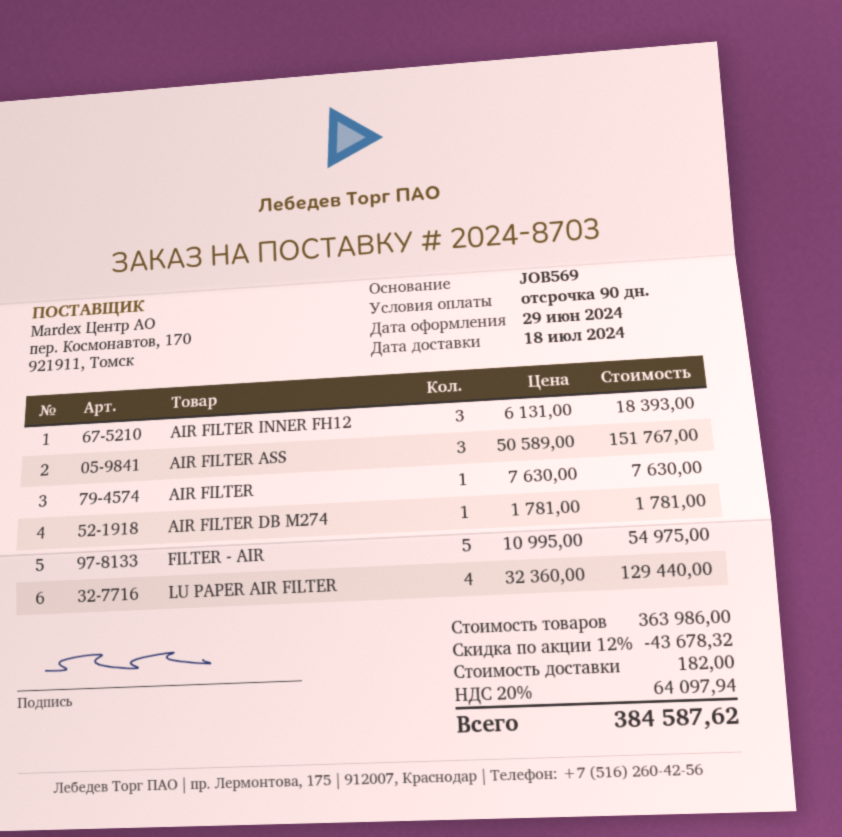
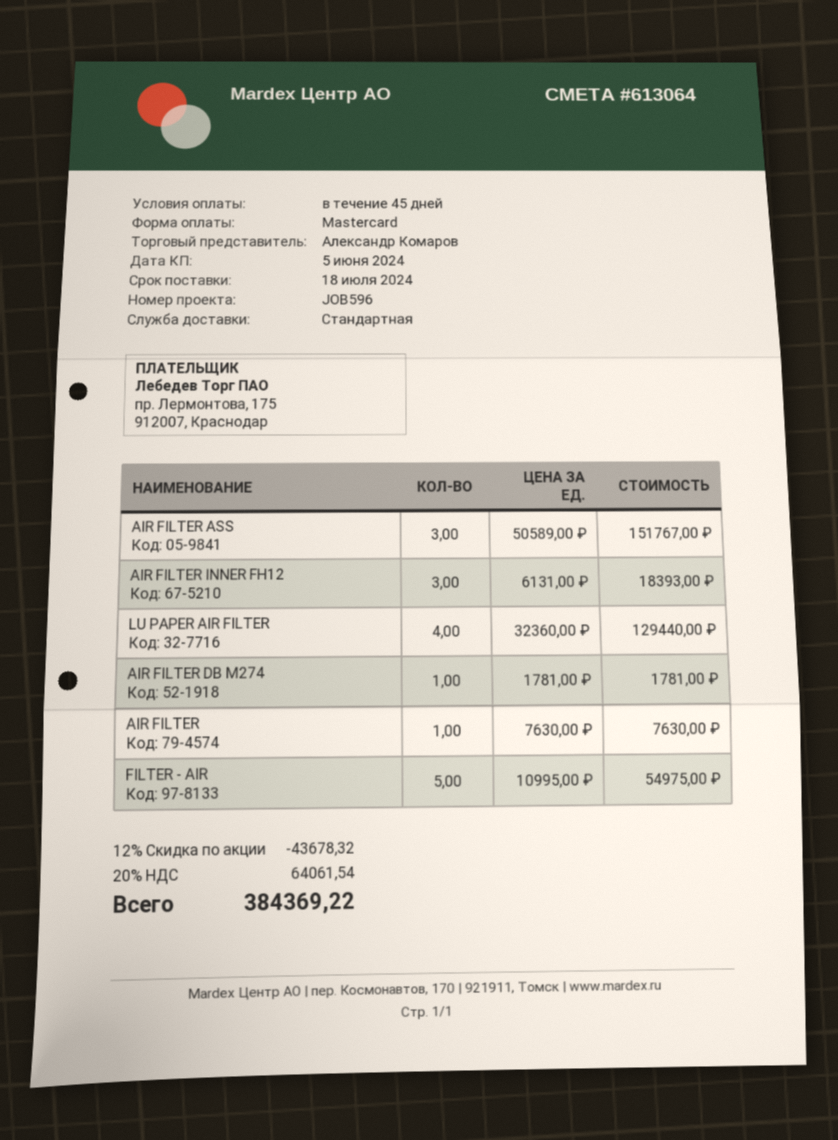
payment terms: 90 days -> 45 days
reference: JOB569 -> JOB596
shipping: 182.00 -> none
tax: 20% = 64097.94 -> 20% = 64061.54
total: 384587.62 -> 384369.22

